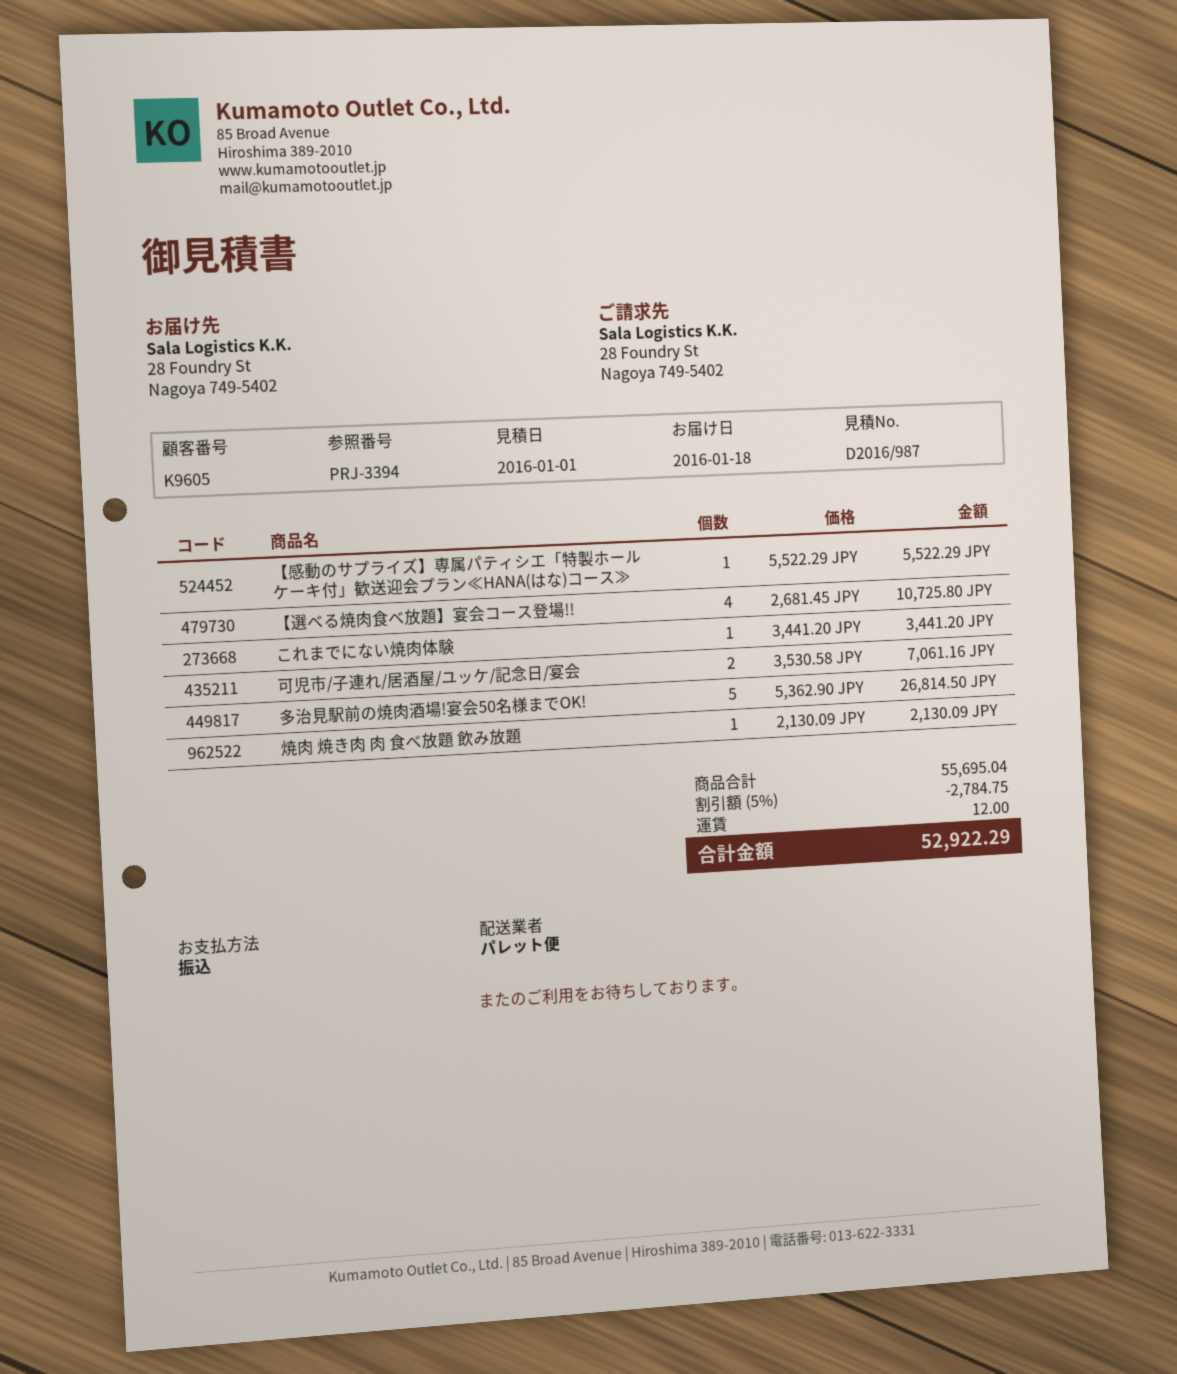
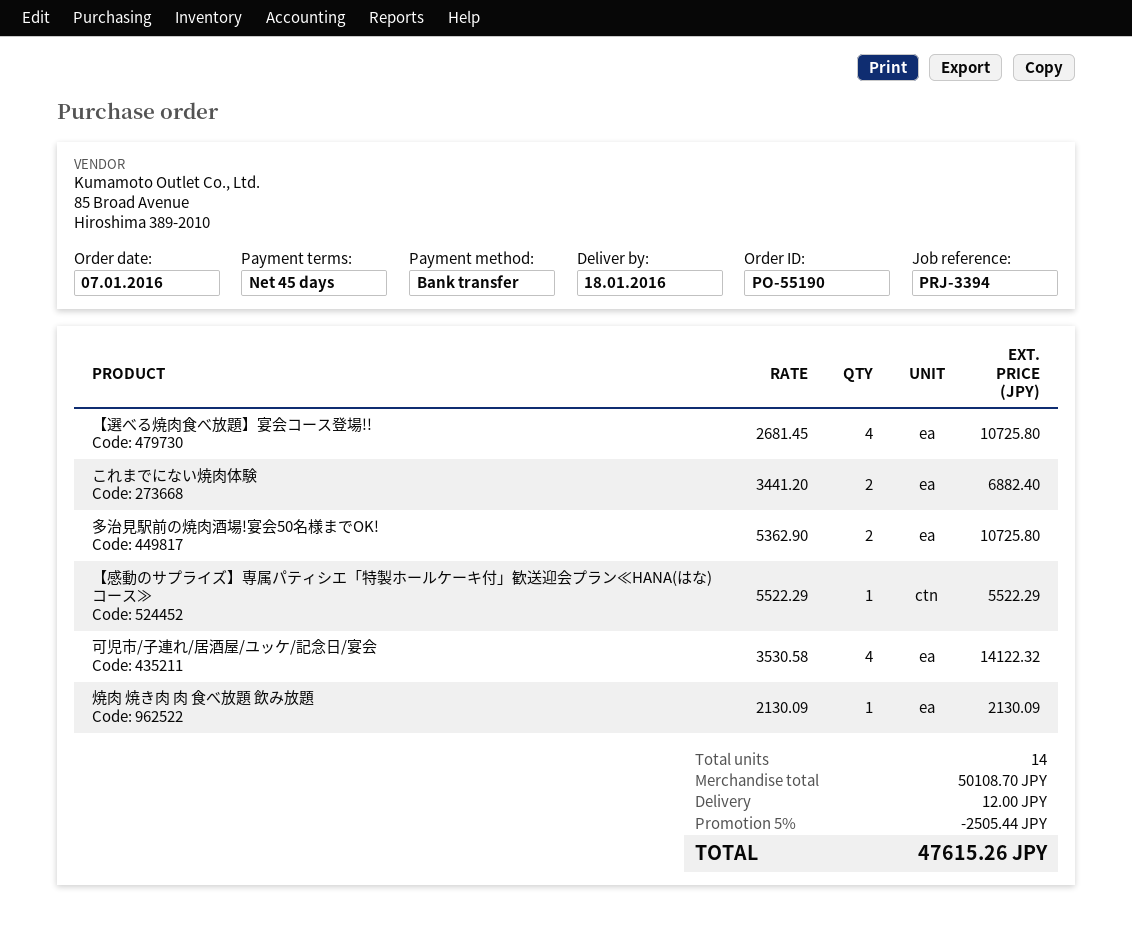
これまでにない焼肉体験: 1 x 3441.20 = 3441.20 -> 2 x 3441.20 = 6882.40
可児市/子連れ/居酒屋/ユッケ/記念日/宴会: 2 x 3530.58 = 7061.16 -> 4 x 3530.58 = 14122.32
多治見駅前の焼肉酒場!宴会50名様までOK!: 5 x 5362.90 = 26814.50 -> 2 x 5362.90 = 10725.80
subtotal: 55695.04 -> 50108.70
discount: 5% = 2784.75 -> 5% = 2505.44
total: 52922.29 -> 47615.26

